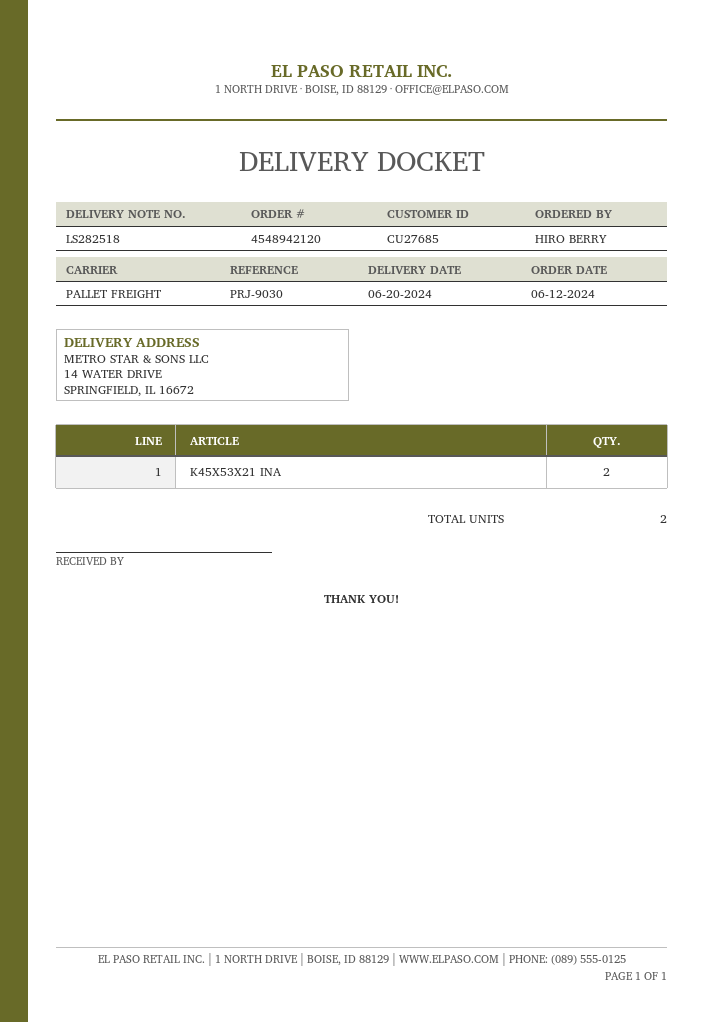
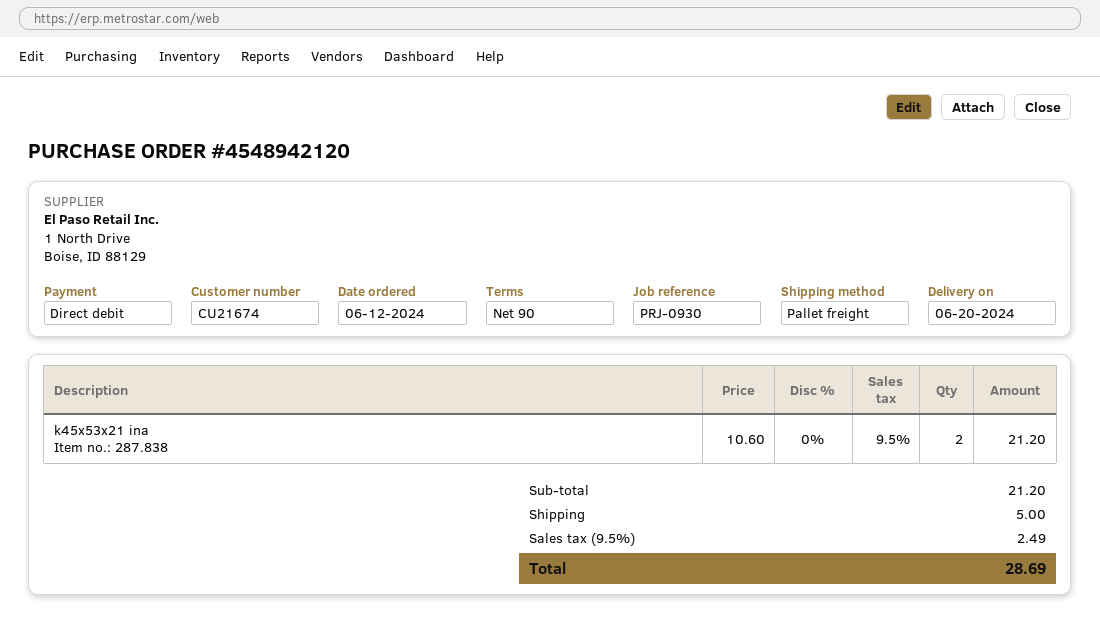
customer number: CU27685 -> CU21674
reference: PRJ-9030 -> PRJ-0930

